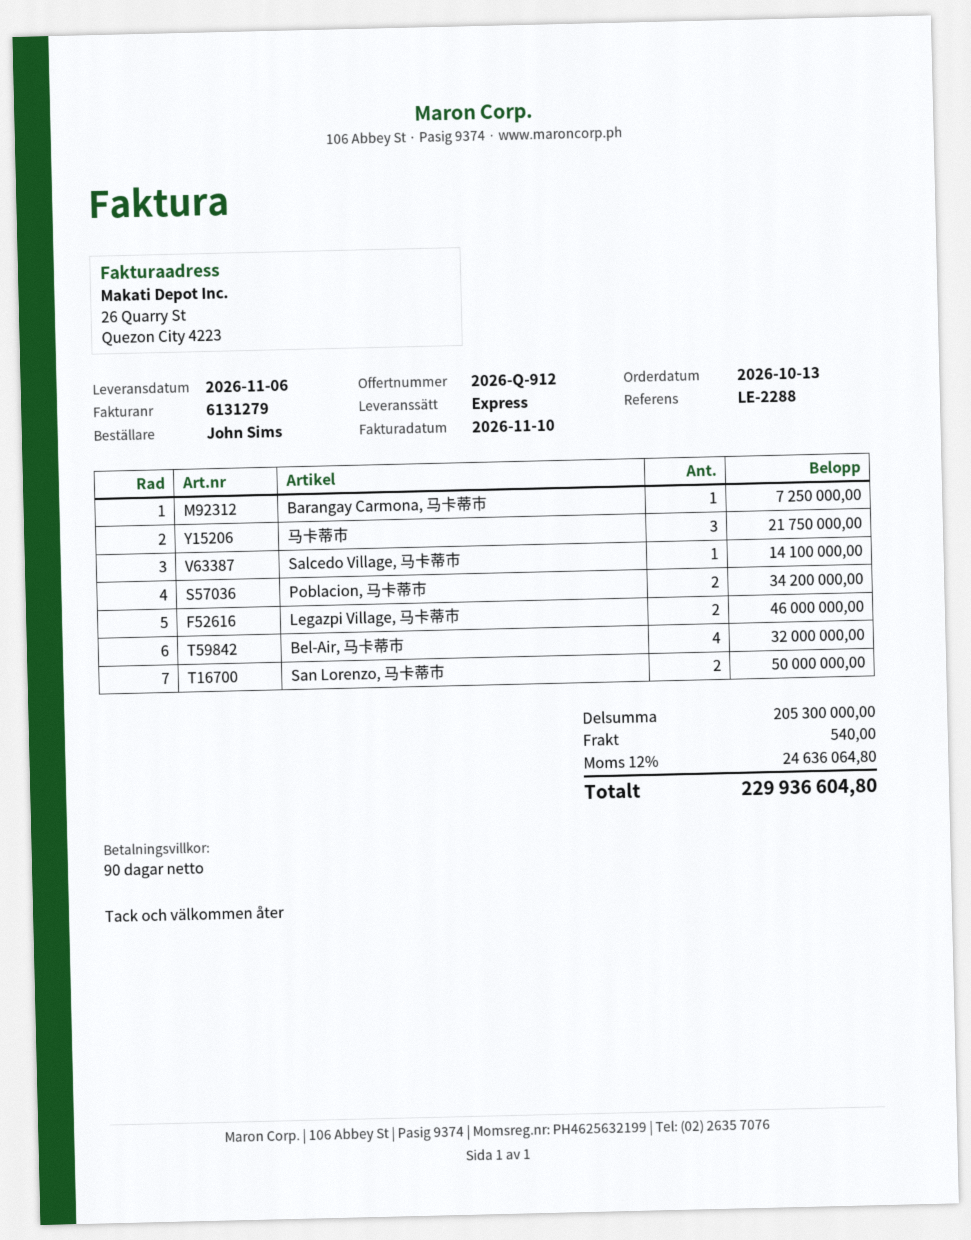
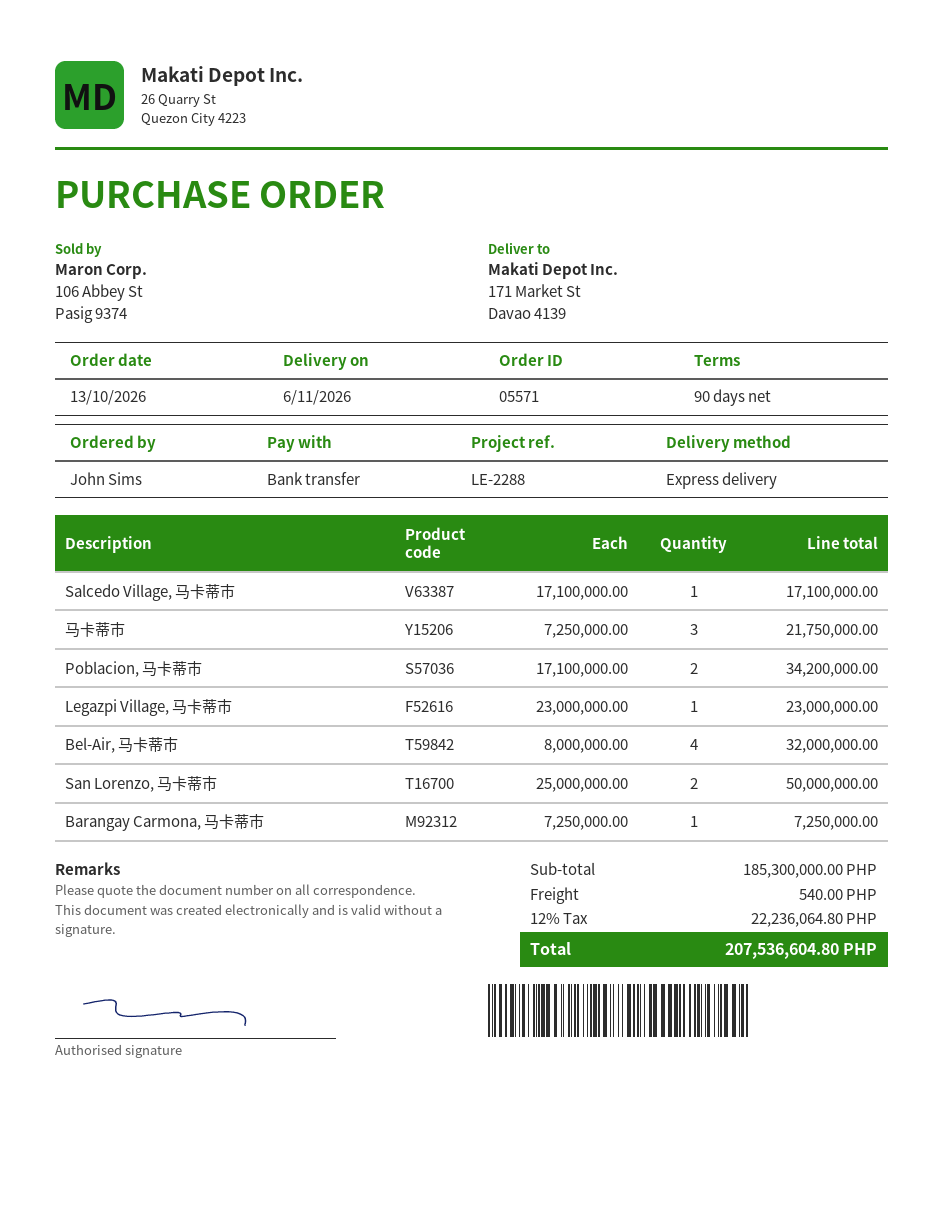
Salcedo Village, 马卡蒂市: 1 for 14100000.00 -> 1 for 17100000.00
Legazpi Village, 马卡蒂市: 2 for 46000000.00 -> 1 for 23000000.00
subtotal: 205300000.00 -> 185300000.00
tax: 12% = 24636064.80 -> 12% = 22236064.80
total: 229936604.80 -> 207536604.80

